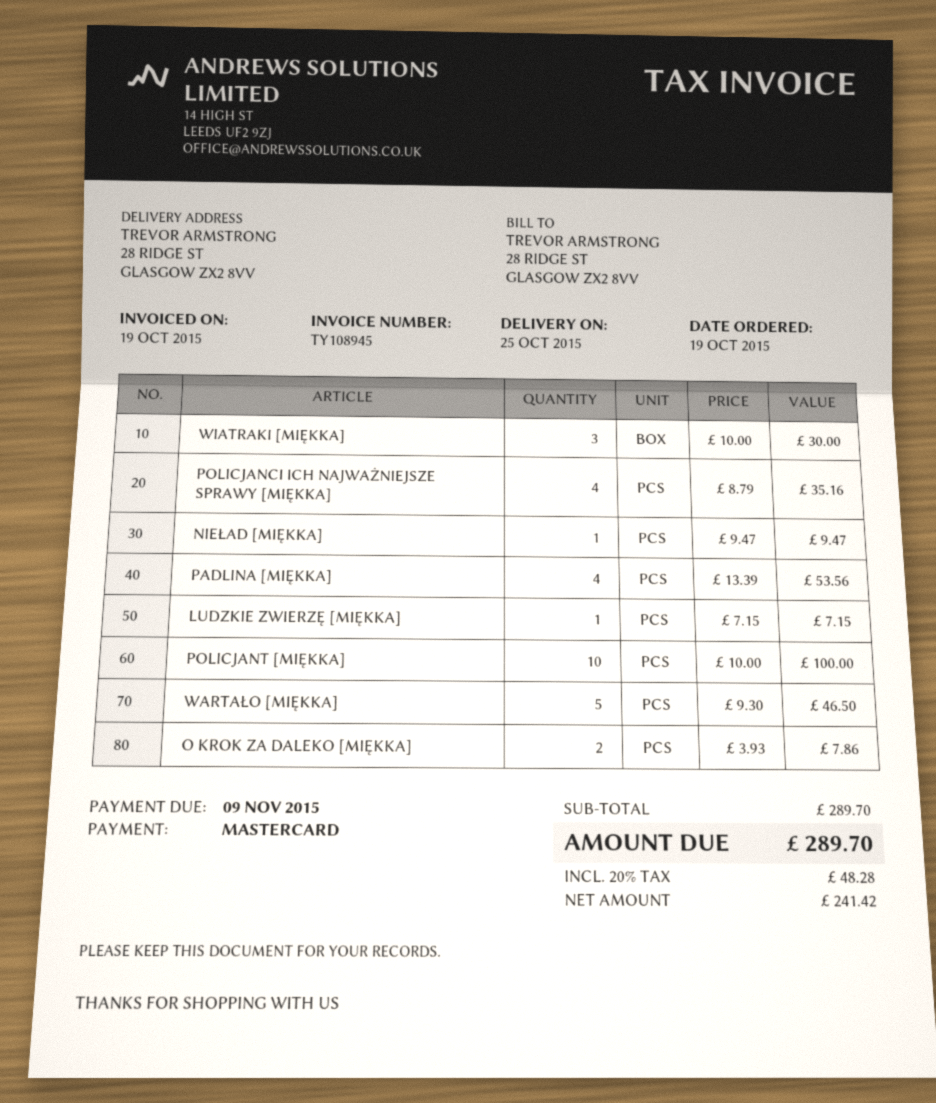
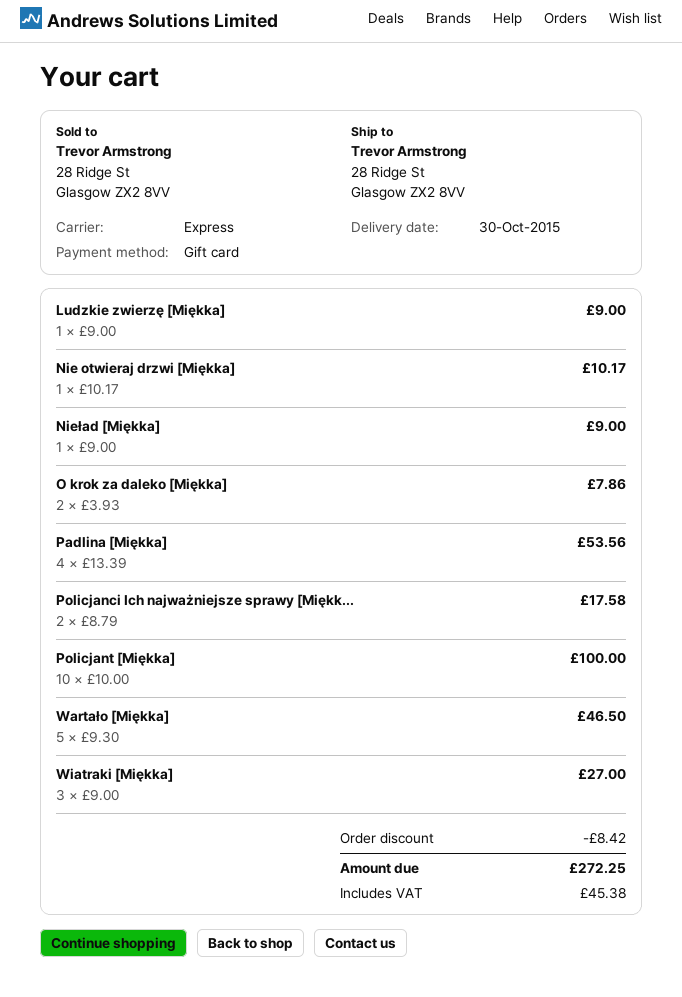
delivery date: 2015-10-25 -> 2015-10-30
payment method: Mastercard -> gift card
WIATRAKI [MIĘKKA]: 3 x 10.00 = 30.00 -> 3 x 9.00 = 27.00
POLICJANCI ICH NAJWAŻNIEJSZE SPRAWY [MIĘKKA]: 4 x 8.79 = 35.16 -> 2 x 8.79 = 17.58
NIEŁAD [MIĘKKA]: 1 x 9.47 = 9.47 -> 1 x 9.00 = 9.00
LUDZKIE ZWIERZĘ [MIĘKKA]: 1 x 7.15 = 7.15 -> 1 x 9.00 = 9.00
Nie otwieraj drzwi [Miękka]: none -> 1 x 10.17 = 10.17
discount: none -> 8.42
tax: 48.28 -> 45.38
total: 289.70 -> 272.25

